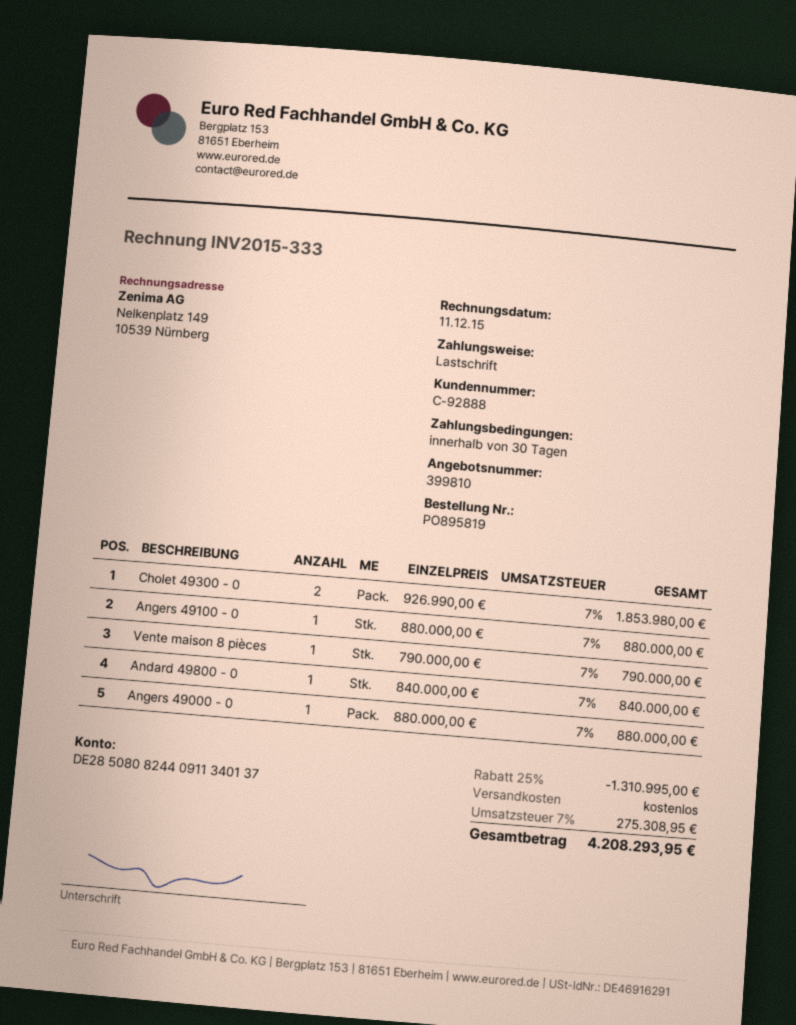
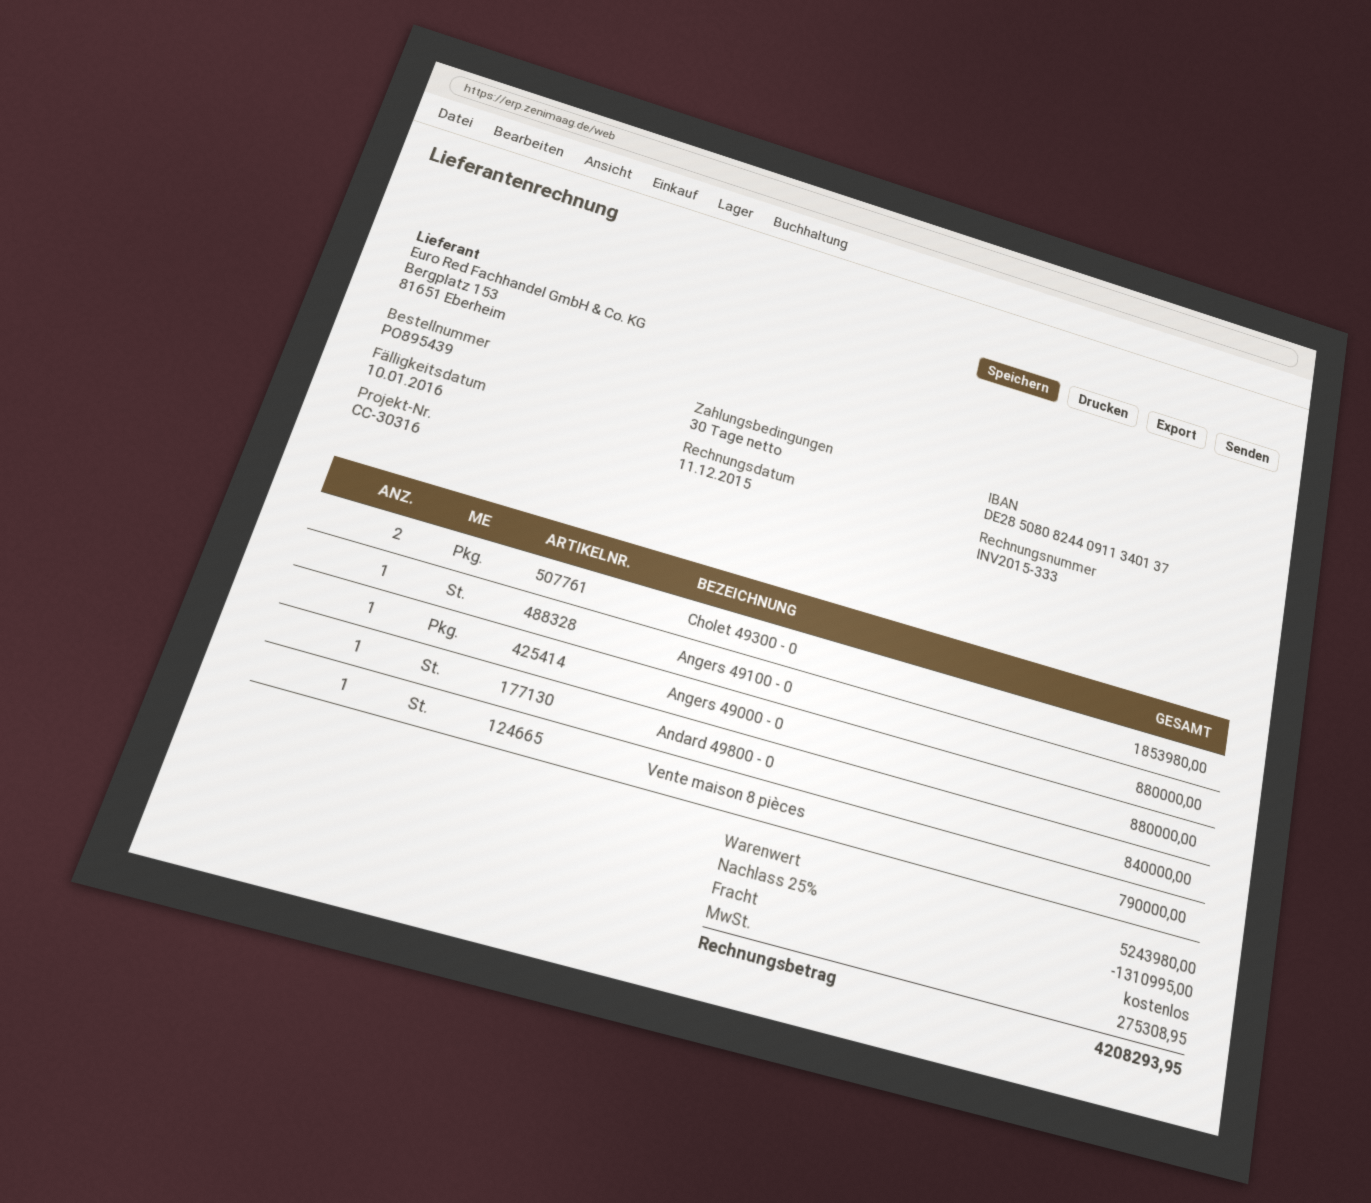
order number: PO895819 -> PO895439

